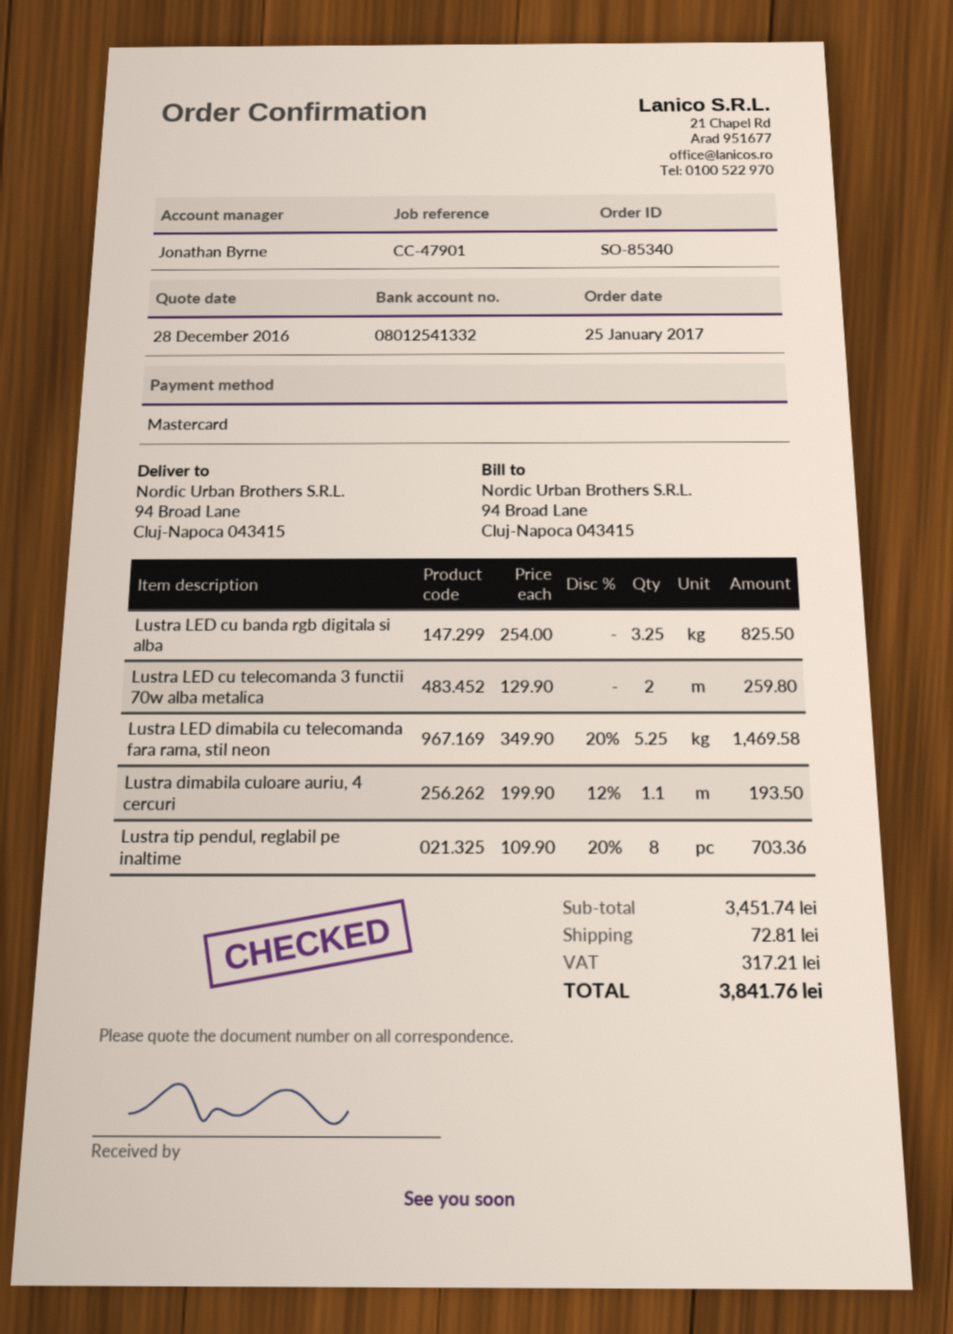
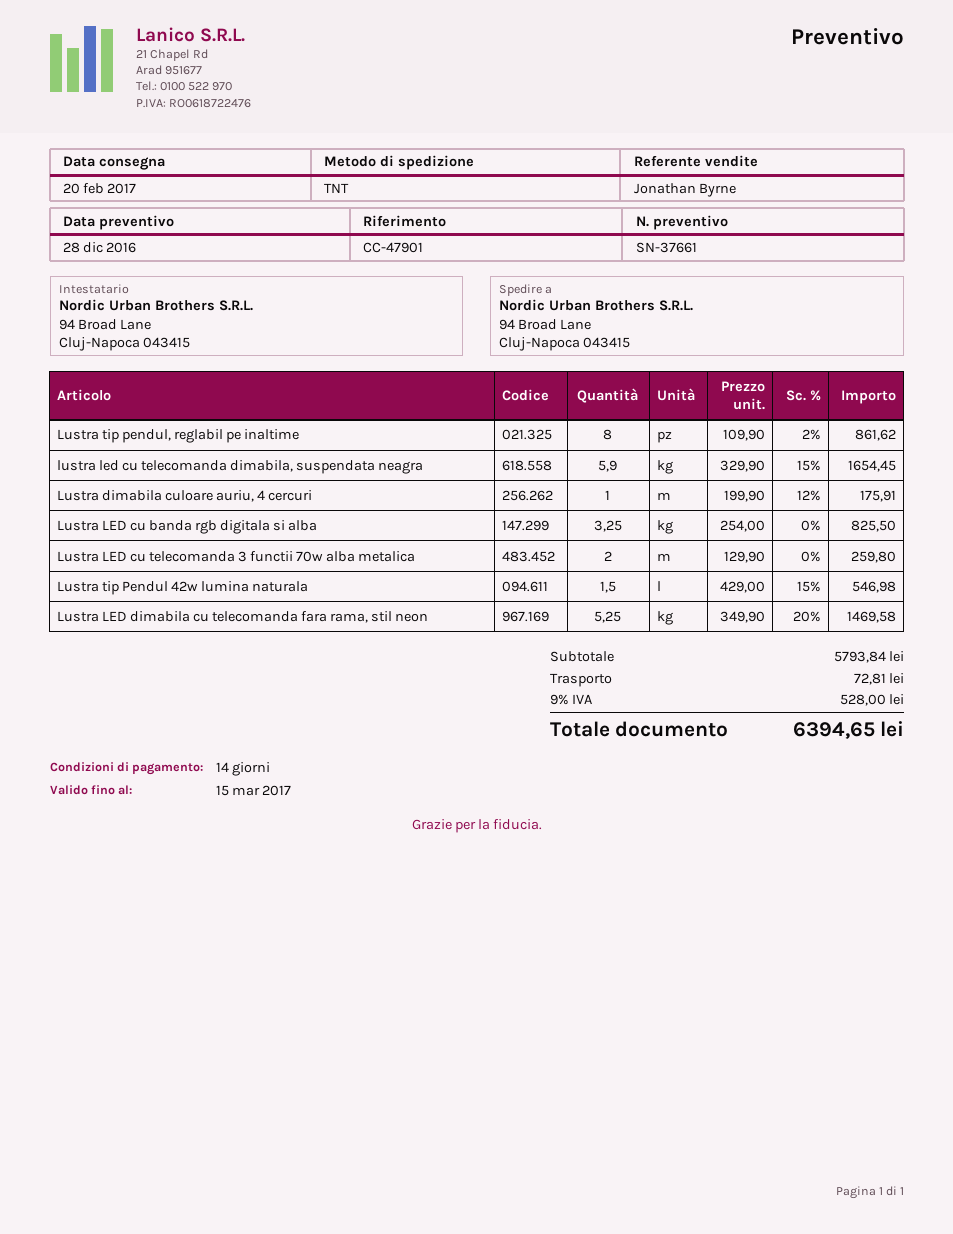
Lustra dimabila culoare auriu, 4 cercuri: 1.1 x 199.90 - 12% = 193.50 -> 1 x 199.90 - 12% = 175.91
Lustra tip pendul, reglabil pe inaltime: 8 x 109.90 - 20% = 703.36 -> 8 x 109.90 - 2% = 861.62
lustra led cu telecomanda dimabila, suspendata neagra: none -> 5.9 x 329.90 - 15% = 1654.45
Lustra tip Pendul 42w lumina naturala: none -> 1.5 x 429.00 - 15% = 546.98
subtotal: 3451.74 -> 5793.84
tax: 317.21 -> 528.00
total: 3841.76 -> 6394.65

